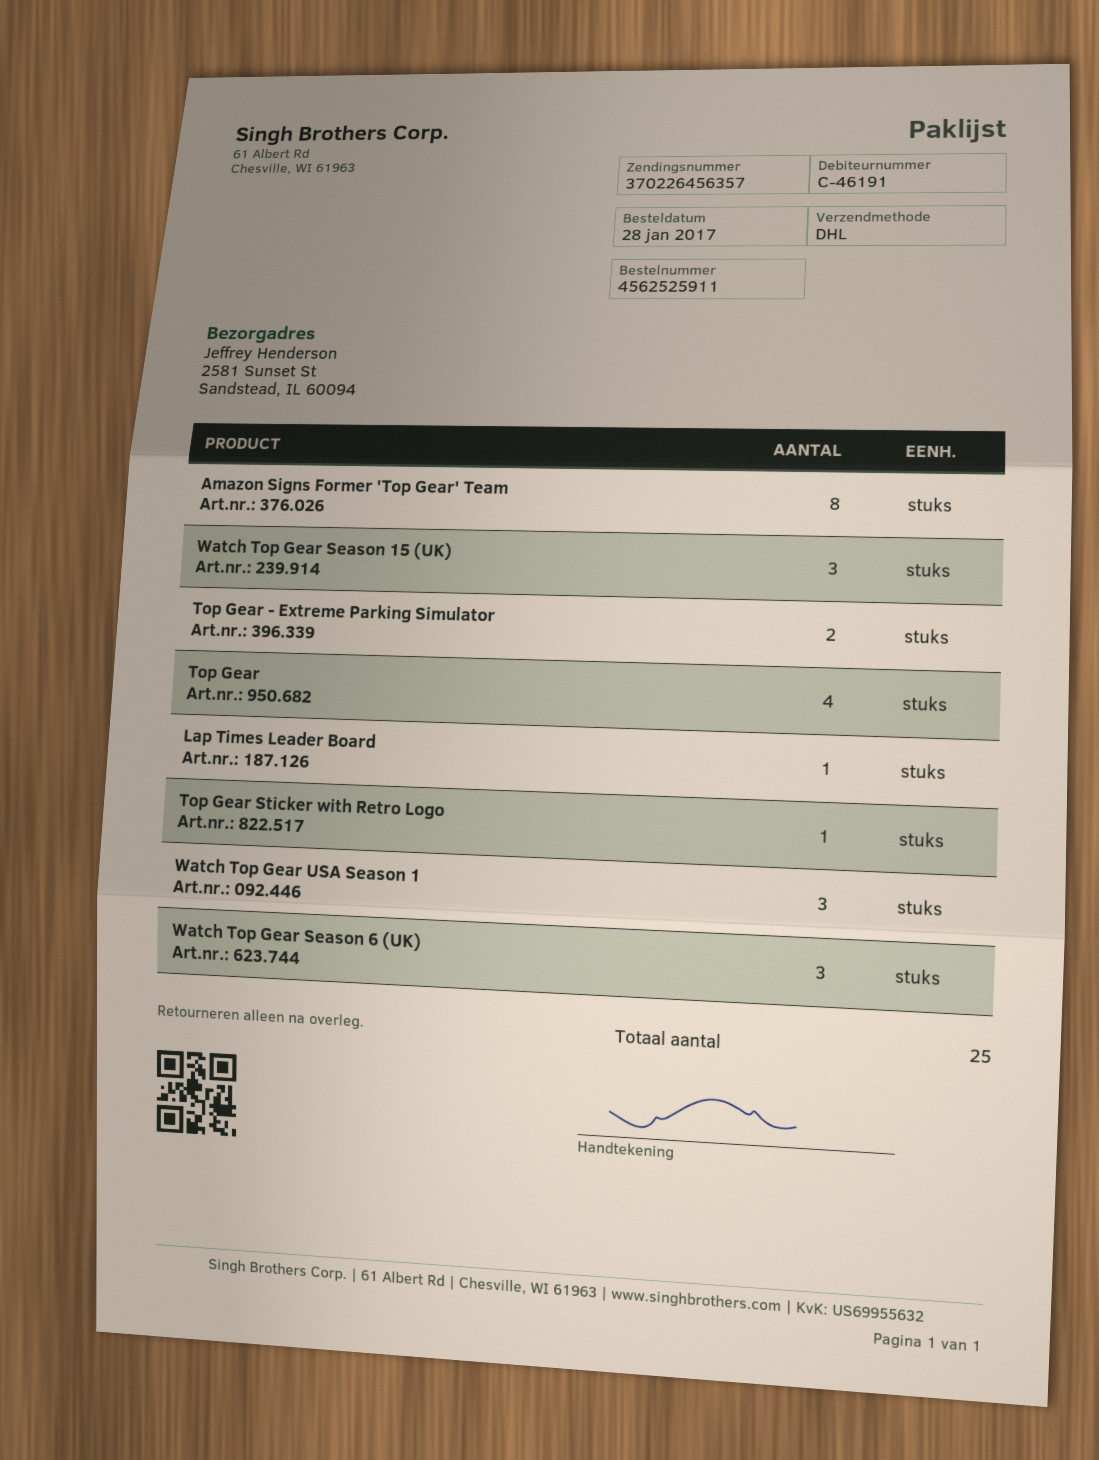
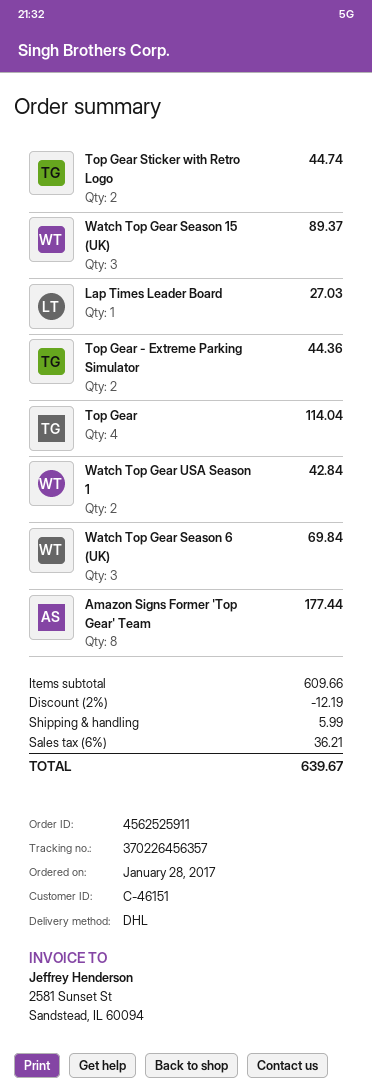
customer number: C-46191 -> C-46151
Top Gear Sticker with Retro Logo: 1 -> 2
Watch Top Gear USA Season 1: 3 -> 2

